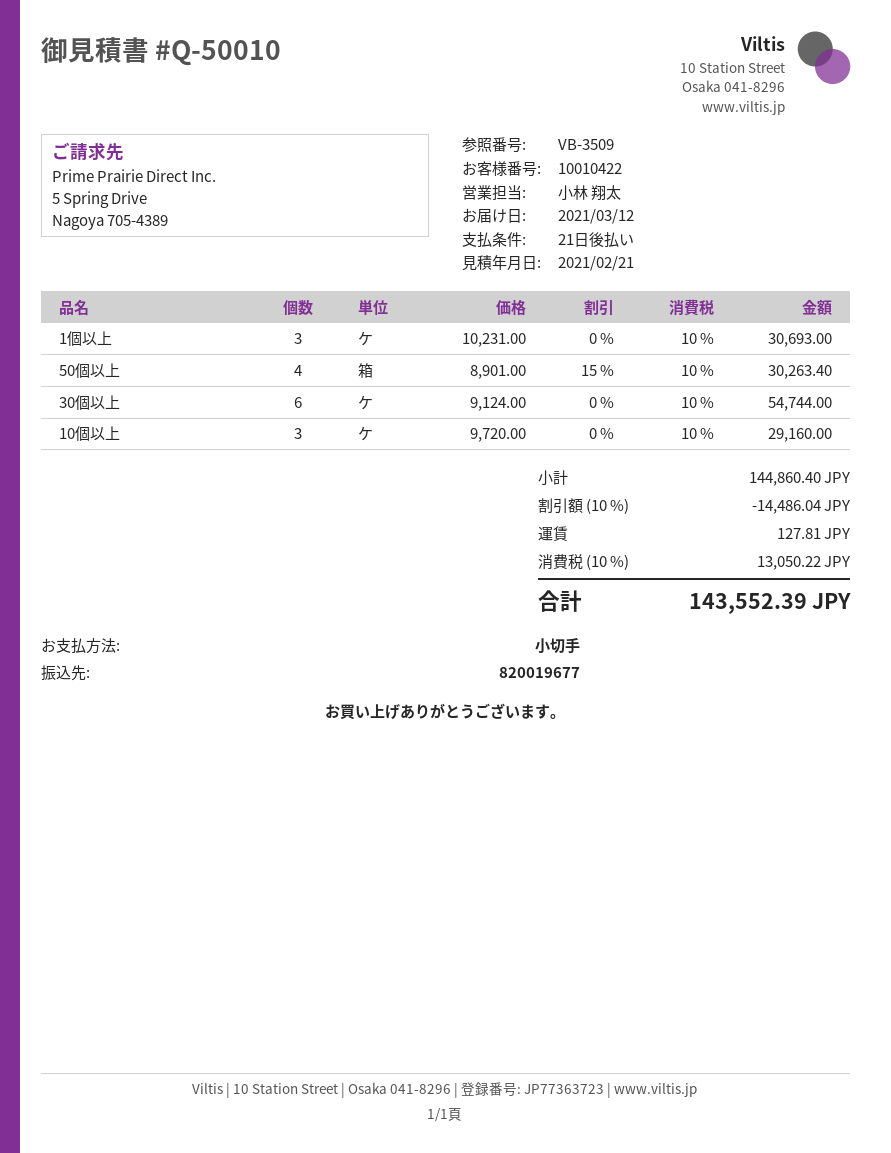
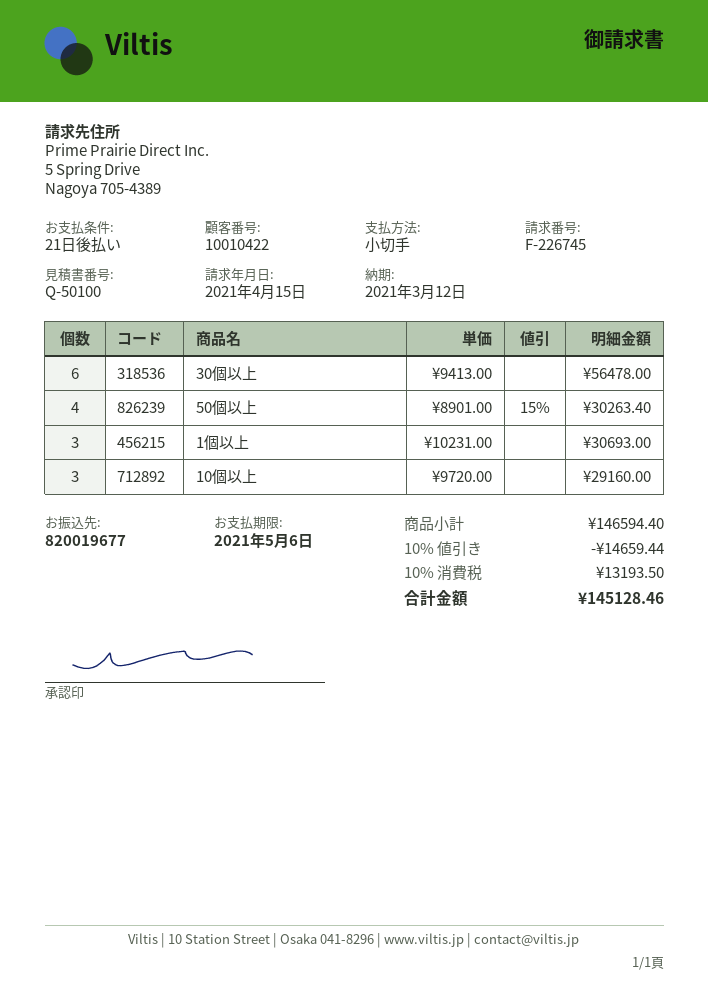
quote number: Q-50010 -> Q-50100
30個以上: 6 x 9124.00 = 54744.00 -> 6 x 9413.00 = 56478.00
subtotal: 144860.40 -> 146594.40
discount: 10% = 14486.04 -> 10% = 14659.44
shipping: 127.81 -> none
tax: 10% = 13050.22 -> 10% = 13193.50
total: 143552.39 -> 145128.46

